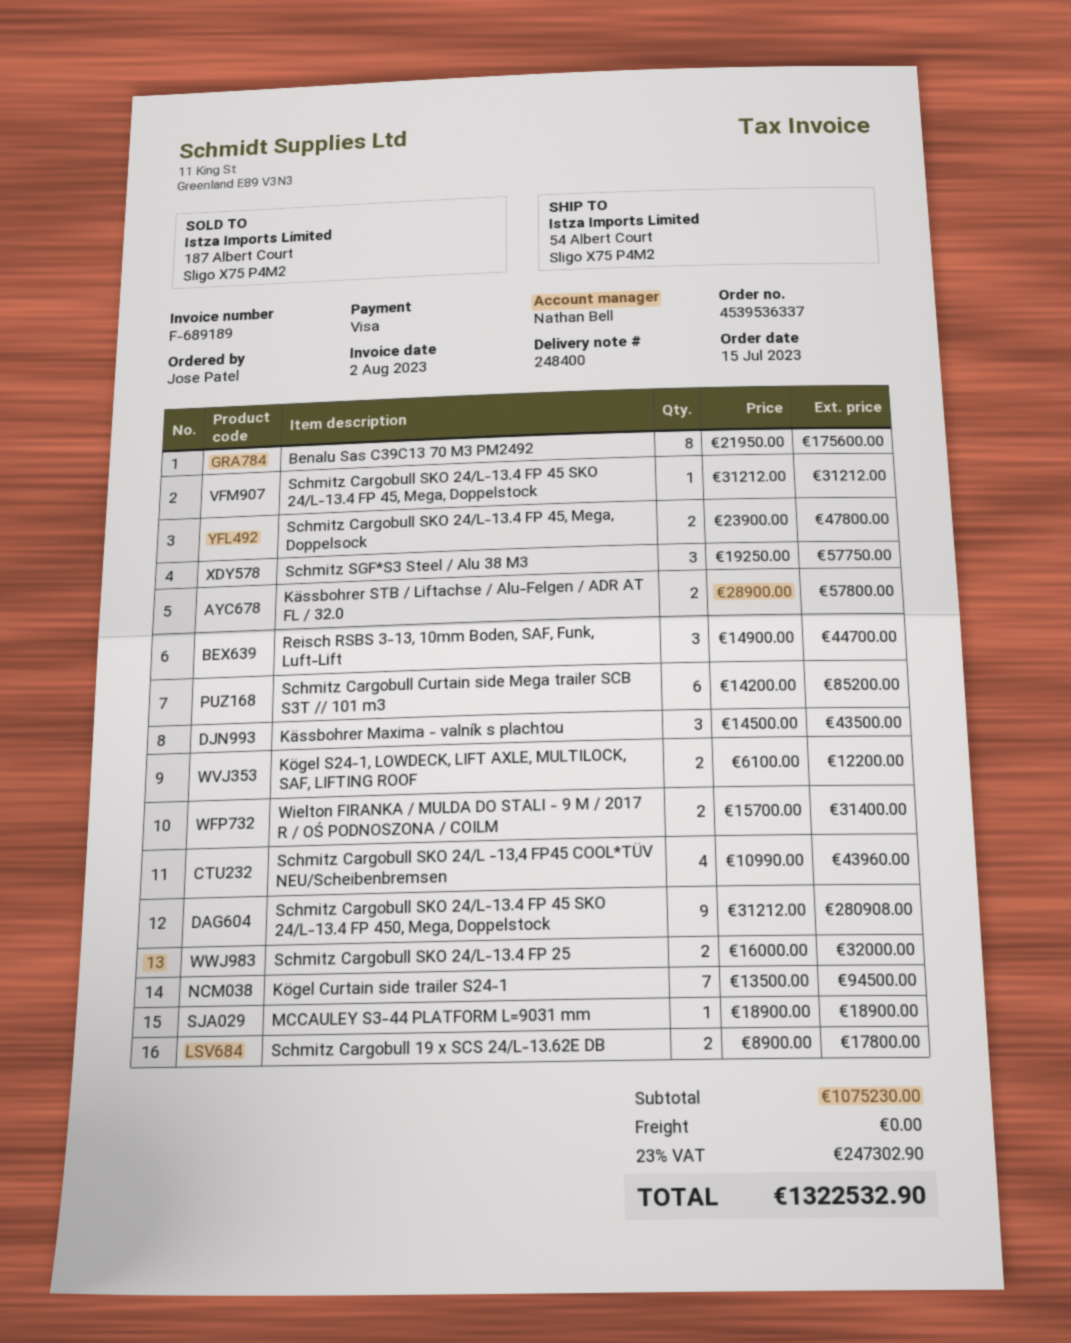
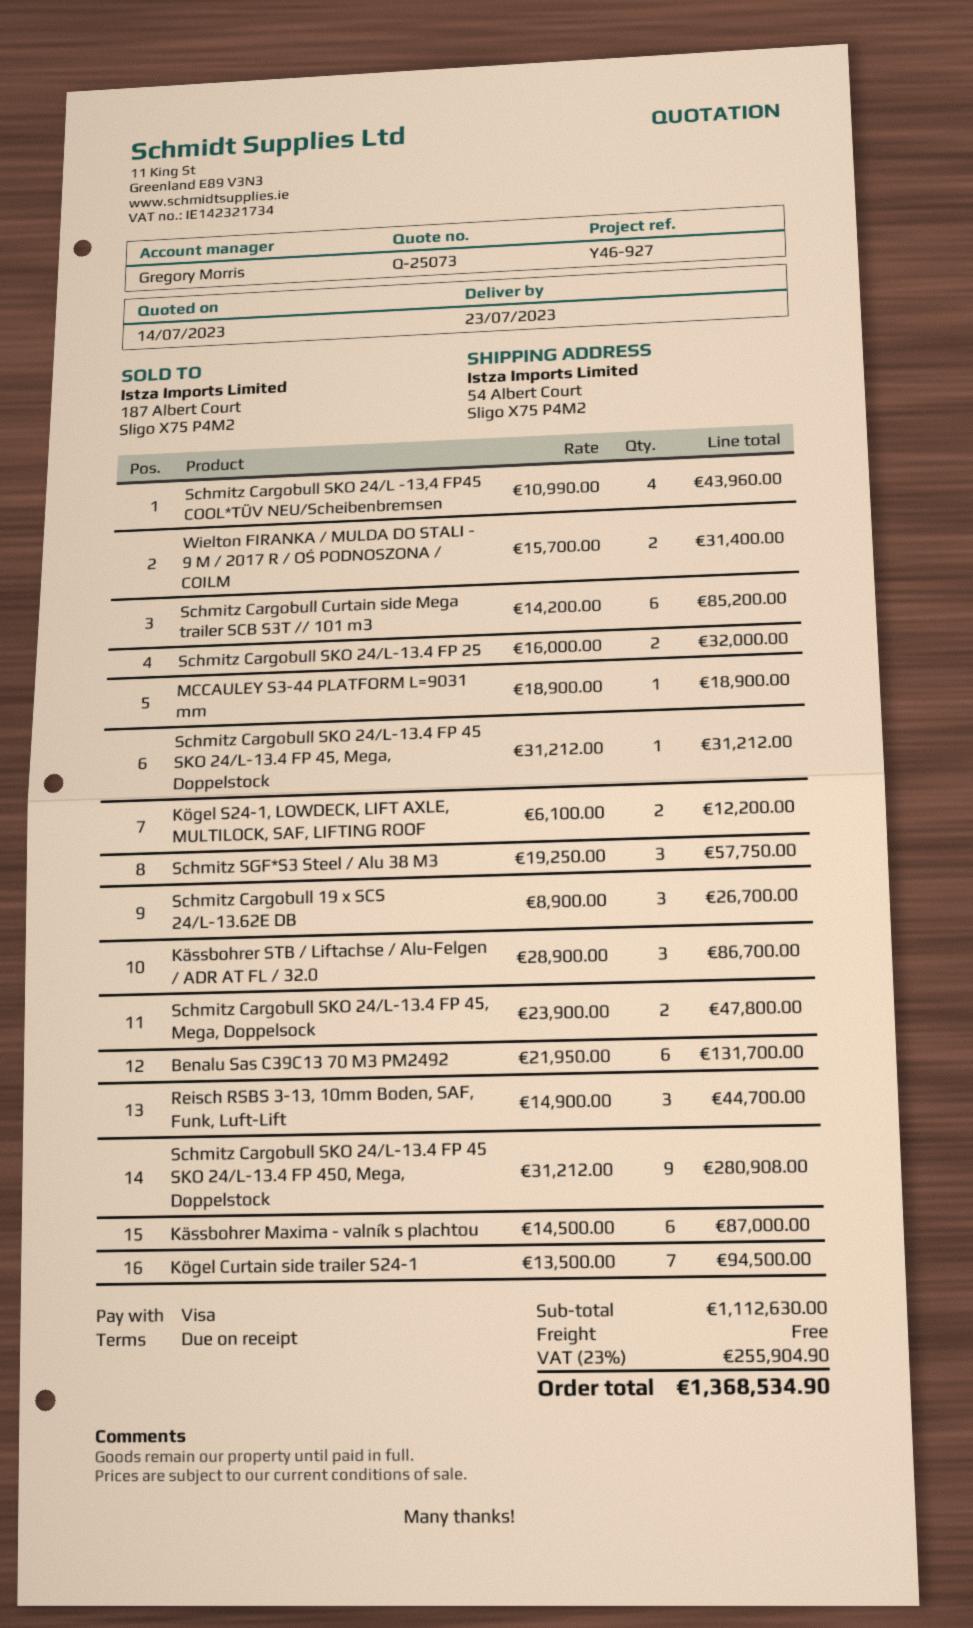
sales rep: Nathan Bell -> Gregory Morris
Benalu Sas C39C13 70 M3 PM2492: 8 x 21950.00 = 175600.00 -> 6 x 21950.00 = 131700.00
Kässbohrer STB / Liftachse / Alu-Felgen / ADR AT FL / 32.0: 2 x 28900.00 = 57800.00 -> 3 x 28900.00 = 86700.00
Kässbohrer Maxima - valník s plachtou: 3 x 14500.00 = 43500.00 -> 6 x 14500.00 = 87000.00
Schmitz Cargobull 19 x SCS 24/L-13.62E DB: 2 x 8900.00 = 17800.00 -> 3 x 8900.00 = 26700.00
subtotal: 1075230.00 -> 1112630.00
tax: 23% = 247302.90 -> 23% = 255904.90
total: 1322532.90 -> 1368534.90

